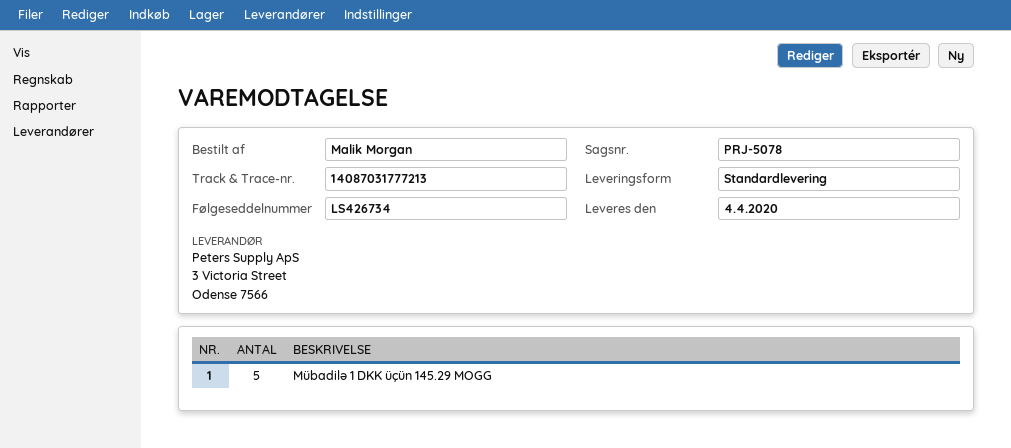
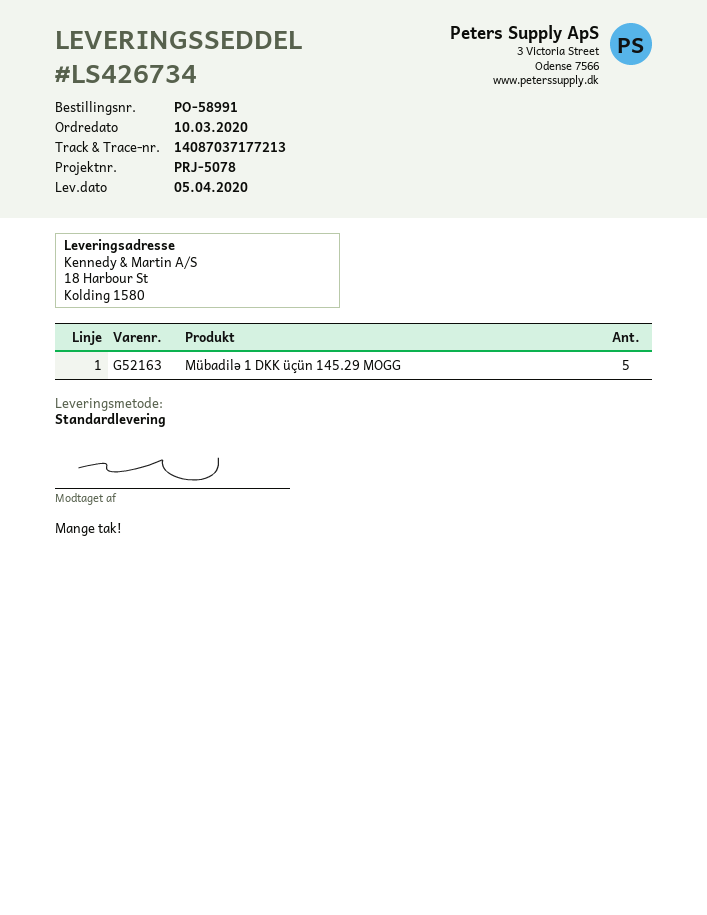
delivery date: 2020-04-04 -> 2020-04-05
tracking number: 14087031777213 -> 14087037177213

